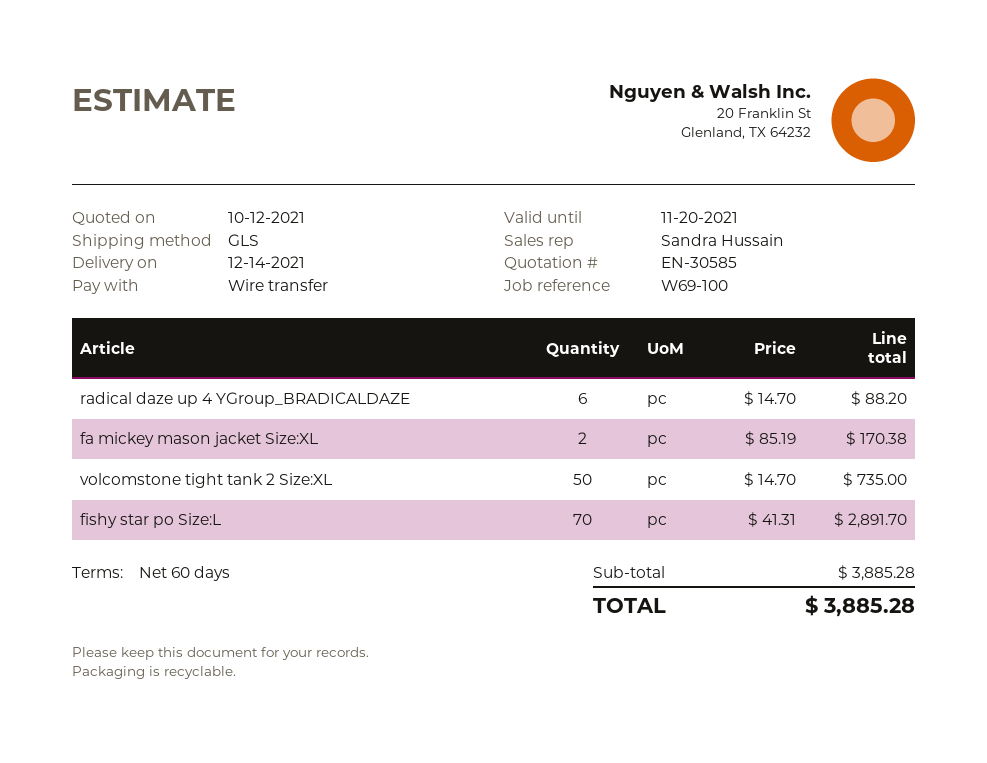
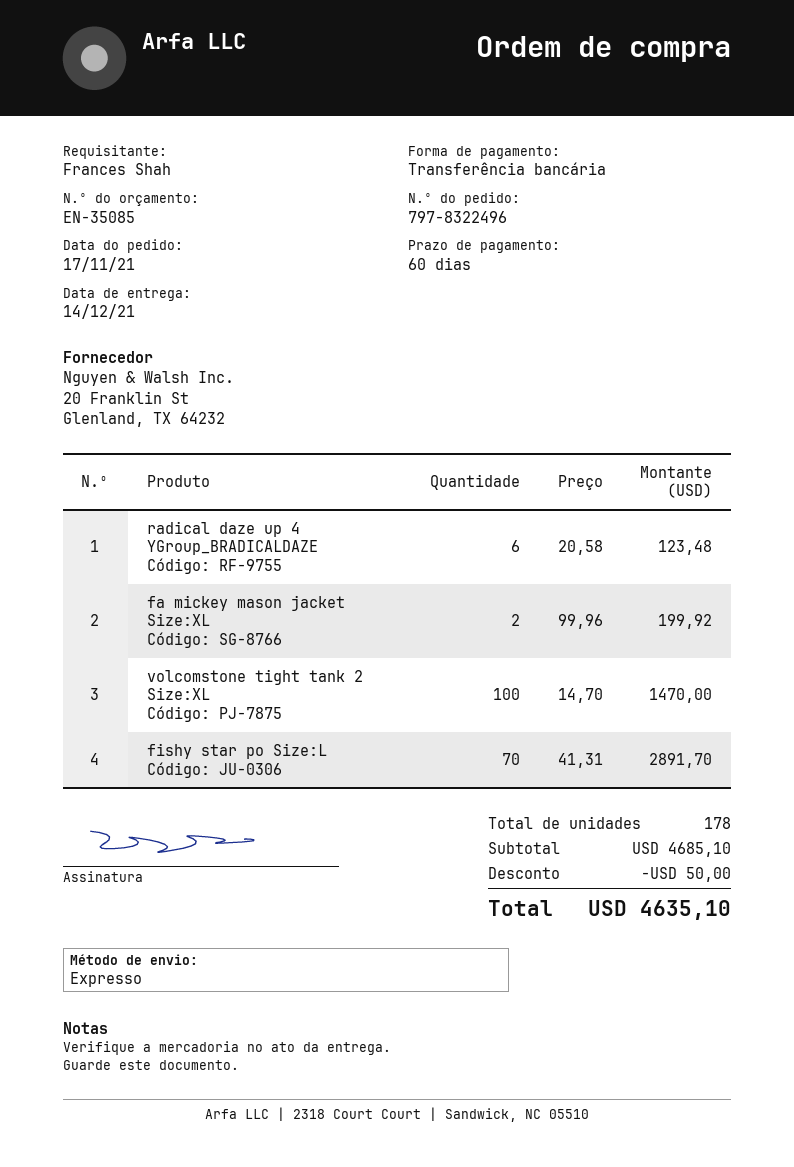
quote number: EN-30585 -> EN-35085
shipping method: GLS -> express
radical daze up 4 YGroup_BRADICALDAZE: 6 x 14.70 = 88.20 -> 6 x 20.58 = 123.48
fa mickey mason jacket Size:XL: 2 x 85.19 = 170.38 -> 2 x 99.96 = 199.92
volcomstone tight tank 2 Size:XL: 50 x 14.70 = 735.00 -> 100 x 14.70 = 1470.00
subtotal: 3885.28 -> 4685.10
discount: none -> 50.00
total: 3885.28 -> 4635.10

